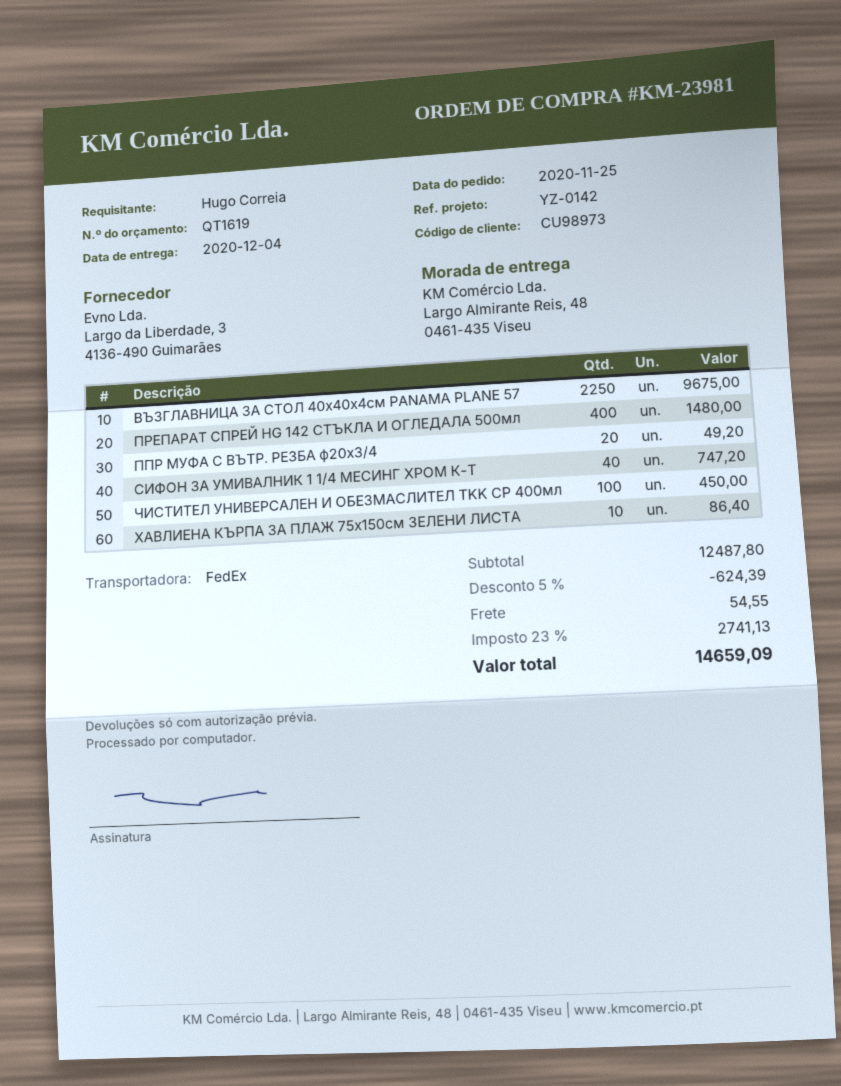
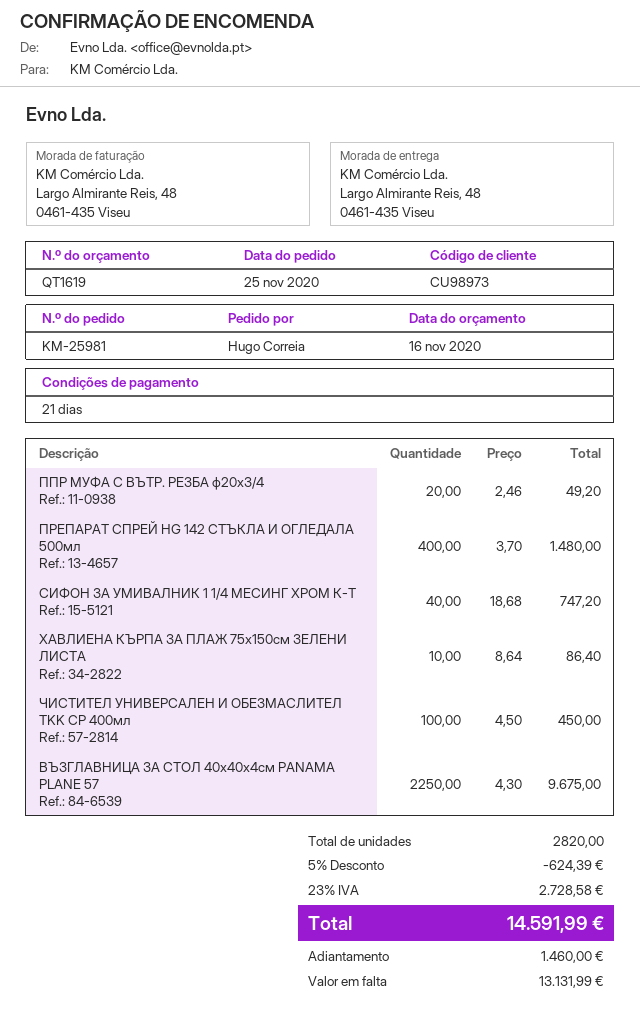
order number: KM-23981 -> KM-25981
shipping: 54.55 -> none
tax: 23% = 2741.13 -> 23% = 2728.58
total: 14659.09 -> 14591.99

